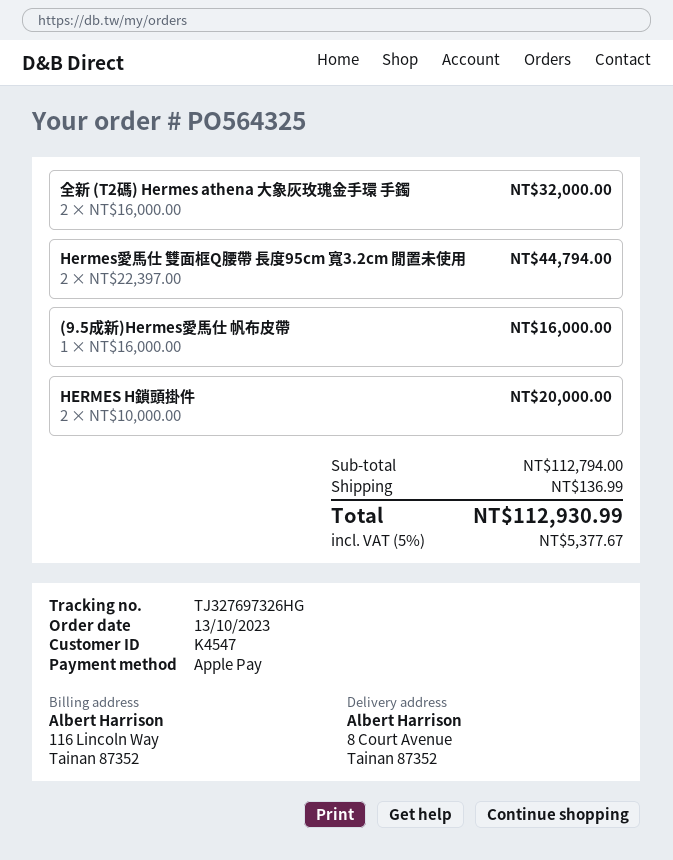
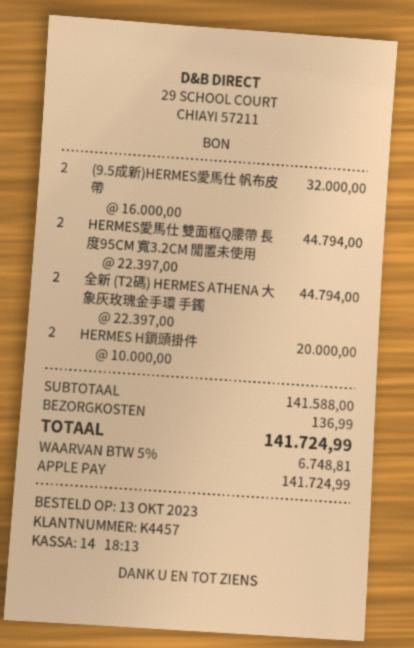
customer number: K4547 -> K4457
全新 (T2碼) Hermes athena 大象灰玫瑰金手環 手鐲: 2 x 16000.00 = 32000.00 -> 2 x 22397.00 = 44794.00
(9.5成新)Hermes愛馬仕 帆布皮帶: 1 x 16000.00 = 16000.00 -> 2 x 16000.00 = 32000.00
subtotal: 112794.00 -> 141588.00
tax: 5% = 5377.67 -> 5% = 6748.81
total: 112930.99 -> 141724.99

